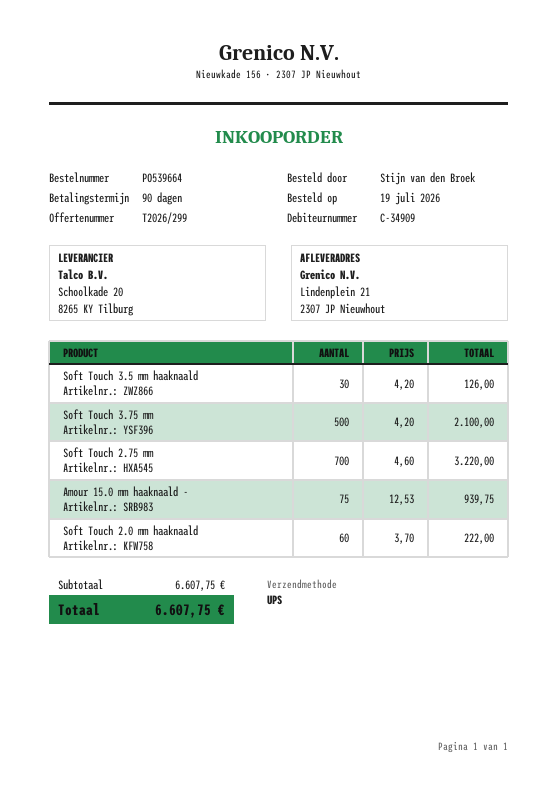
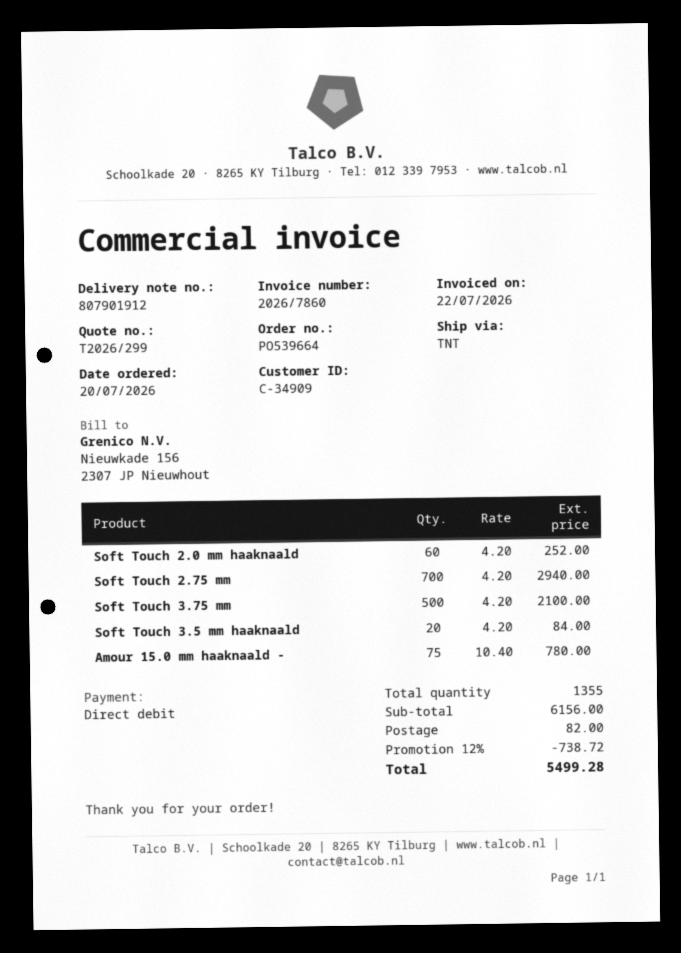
order date: 2026-07-19 -> 2026-07-20
shipping method: UPS -> TNT
Soft Touch 3.5 mm haaknaald: 30 x 4.20 = 126.00 -> 20 x 4.20 = 84.00
Soft Touch 2.75 mm: 700 x 4.60 = 3220.00 -> 700 x 4.20 = 2940.00
Amour 15.0 mm haaknaald -: 75 x 12.53 = 939.75 -> 75 x 10.40 = 780.00
Soft Touch 2.0 mm haaknaald: 60 x 3.70 = 222.00 -> 60 x 4.20 = 252.00
subtotal: 6607.75 -> 6156.00
discount: none -> 12% = 738.72
shipping: none -> 82.00
total: 6607.75 -> 5499.28

